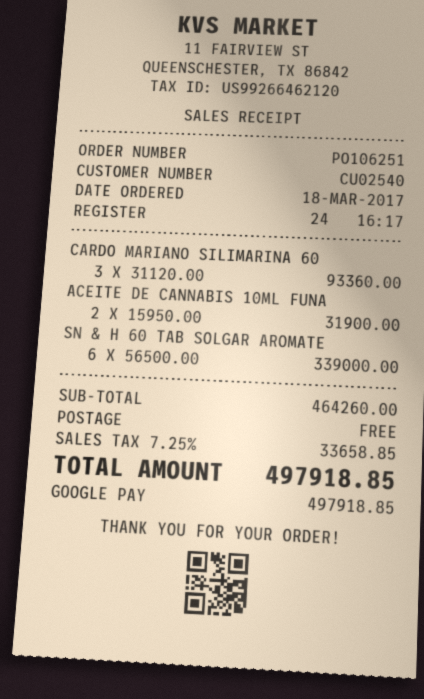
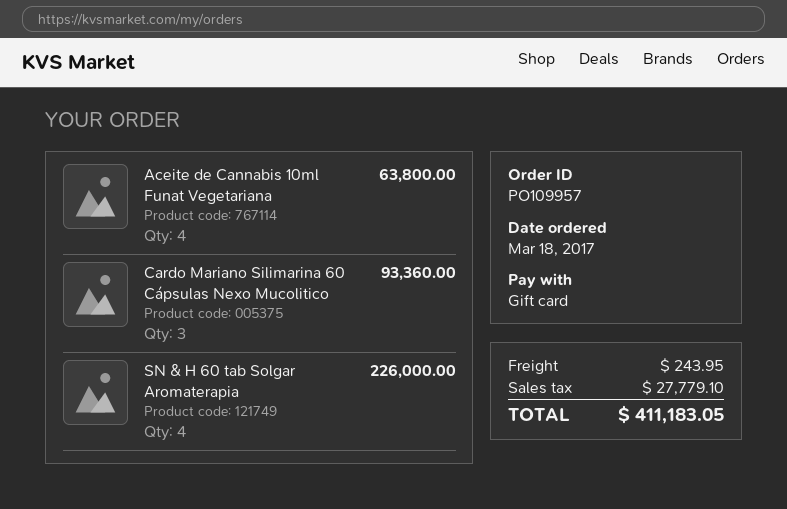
order number: PO106251 -> PO109957
payment method: Google Pay -> gift card
ACEITE DE CANNABIS 10ML FUNA: 2 for 31900.00 -> 4 for 63800.00
SN & H 60 TAB SOLGAR AROMATE: 6 for 339000.00 -> 4 for 226000.00
shipping: 0.00 -> 243.95
tax: 33658.85 -> 27779.10
total: 497918.85 -> 411183.05

